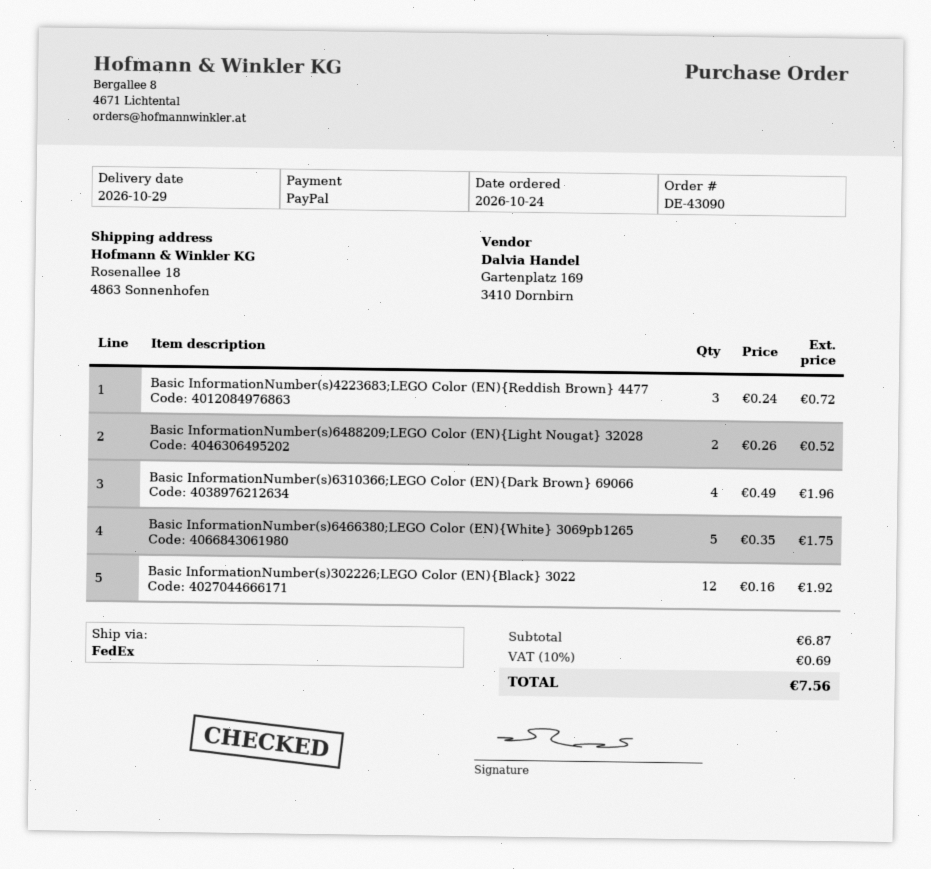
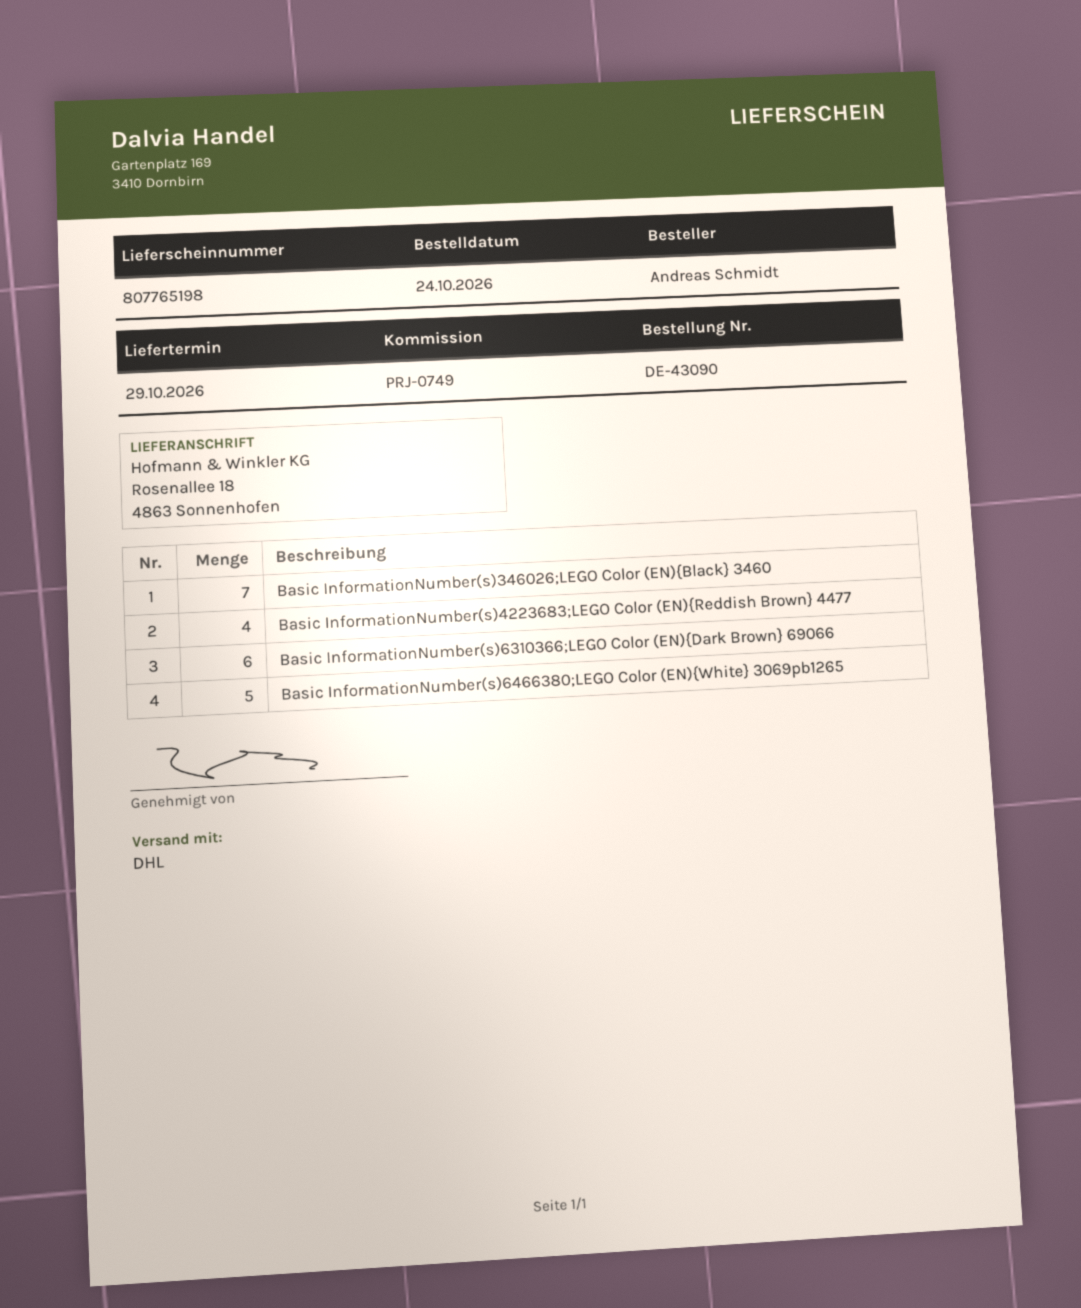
shipping method: FedEx -> DHL
Basic InformationNumber(s)4223683;LEGO Color (EN){Reddish Brown} 4477: 3 -> 4
Basic InformationNumber(s)6488209;LEGO Color (EN){Light Nougat} 32028: 2 -> none
Basic InformationNumber(s)6310366;LEGO Color (EN){Dark Brown} 69066: 4 -> 6
Basic InformationNumber(s)302226;LEGO Color (EN){Black} 3022: 12 -> none
Basic InformationNumber(s)346026;LEGO Color (EN){Black} 3460: none -> 7

